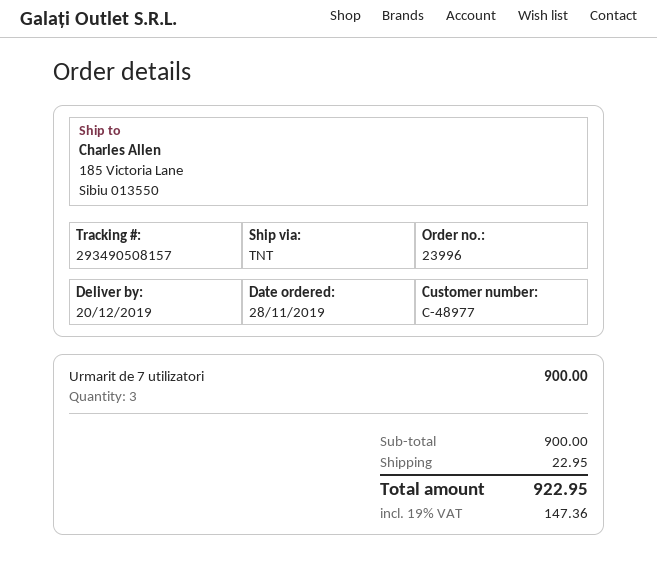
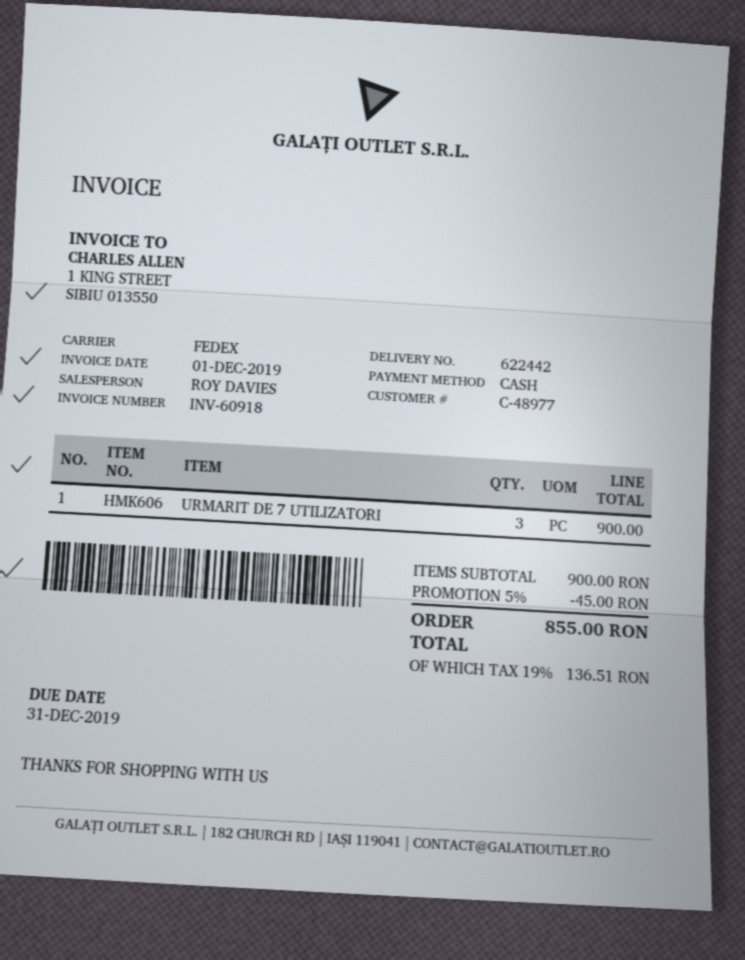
shipping method: TNT -> FedEx
discount: none -> 5% = 45.00
shipping: 22.95 -> none
tax: 19% = 147.36 -> 19% = 136.51
total: 922.95 -> 855.00

